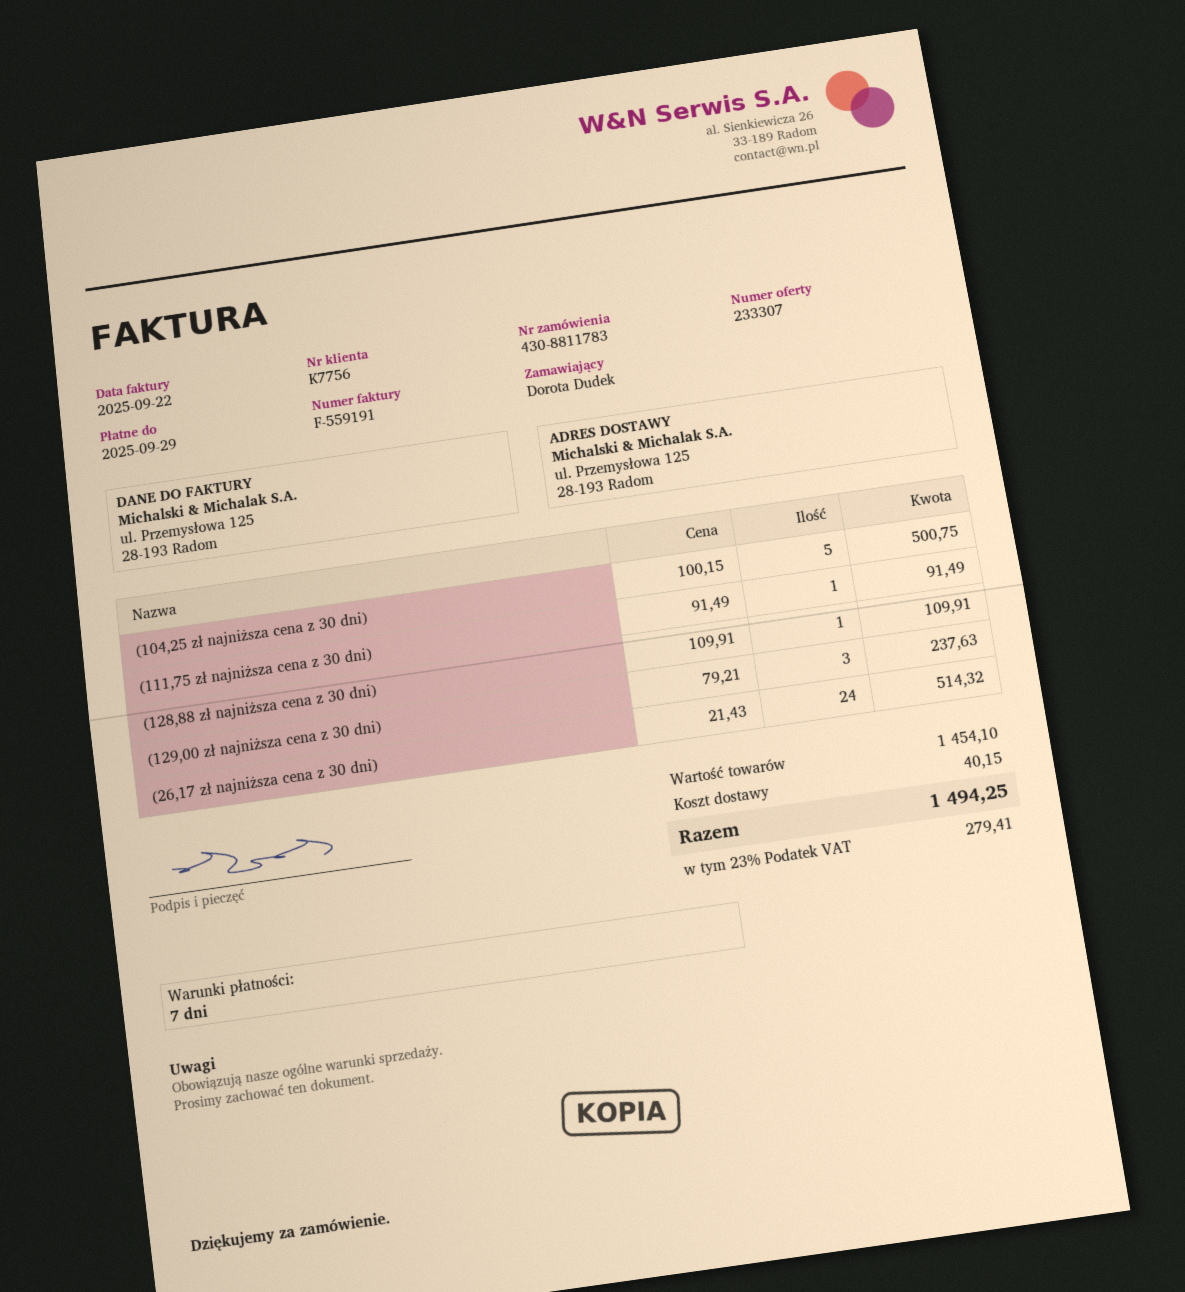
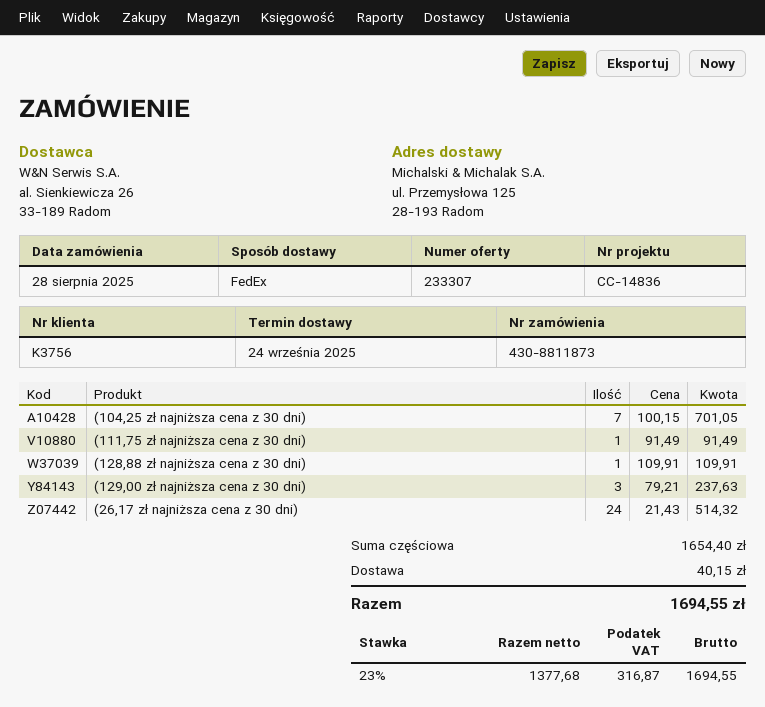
order number: 430-8811783 -> 430-8811873
customer number: K7756 -> K3756
(104,25 zł najniższa cena z 30 dni): 5 x 100.15 = 500.75 -> 7 x 100.15 = 701.05
subtotal: 1454.10 -> 1654.40
tax: 23% = 279.41 -> 23% = 316.87
total: 1494.25 -> 1694.55

